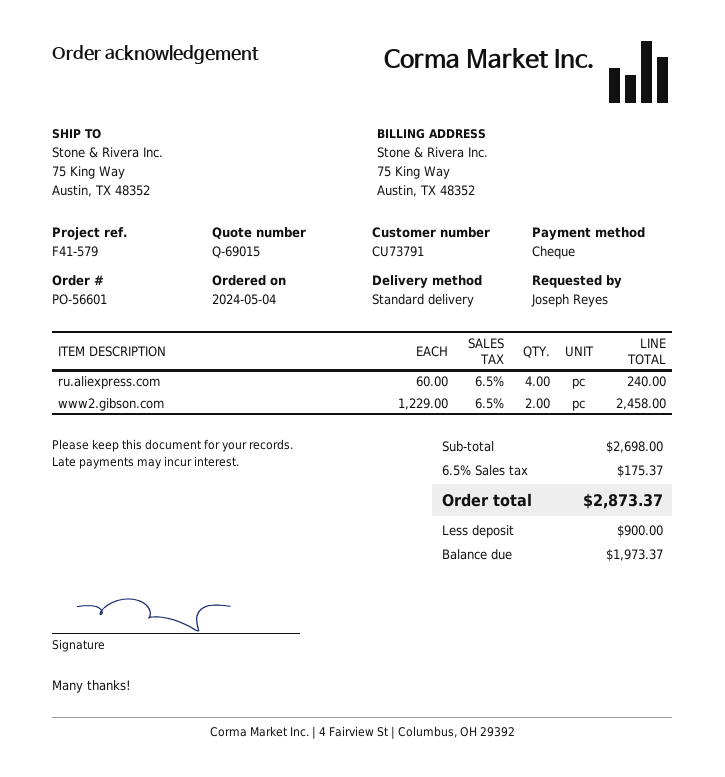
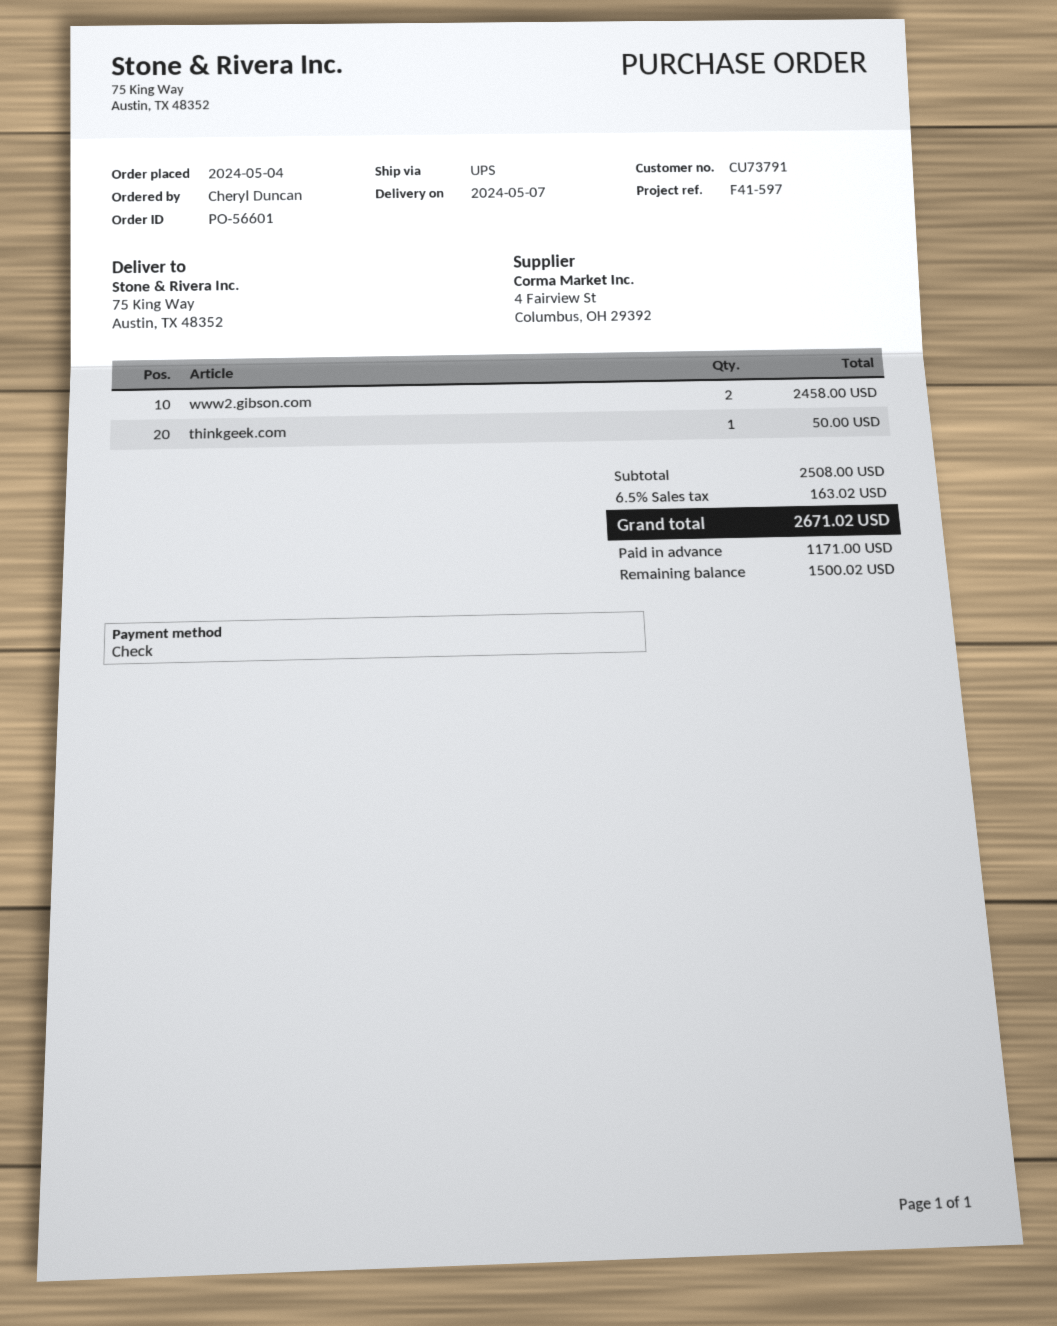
reference: F41-579 -> F41-597
ordered by: Joseph Reyes -> Cheryl Duncan
shipping method: standard -> UPS
ru.aliexpress.com: 4 for 240.00 -> none
thinkgeek.com: none -> 1 for 50.00
subtotal: 2698.00 -> 2508.00
tax: 6.5% = 175.37 -> 6.5% = 163.02
total: 2873.37 -> 2671.02
deposit: 900.00 -> 1171.00
balance: 1973.37 -> 1500.02

